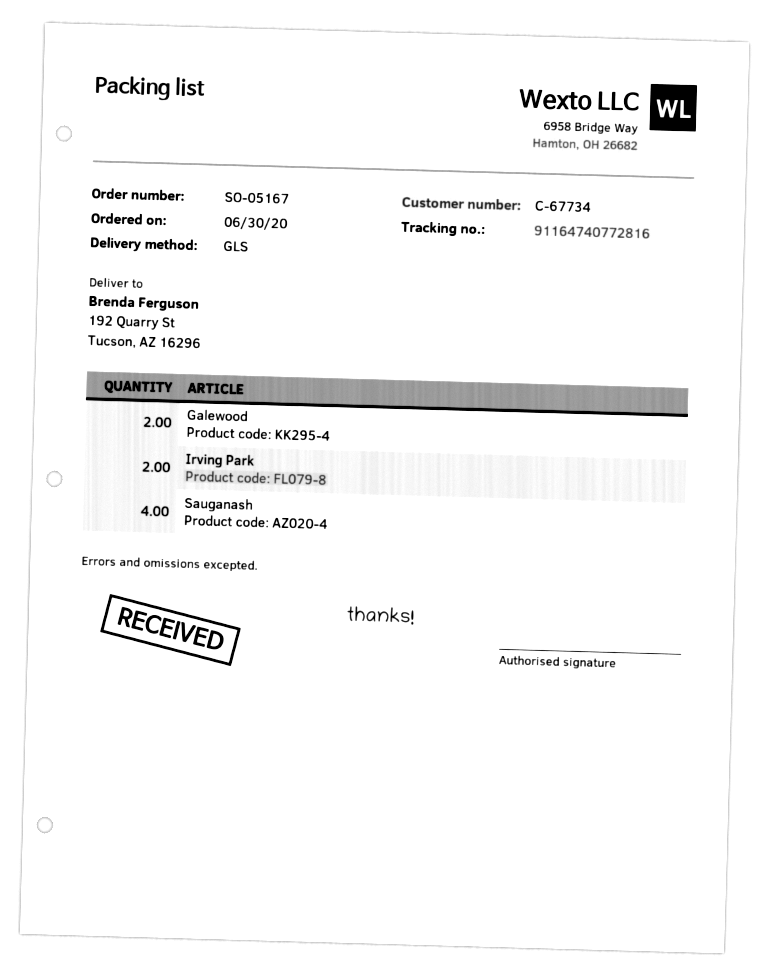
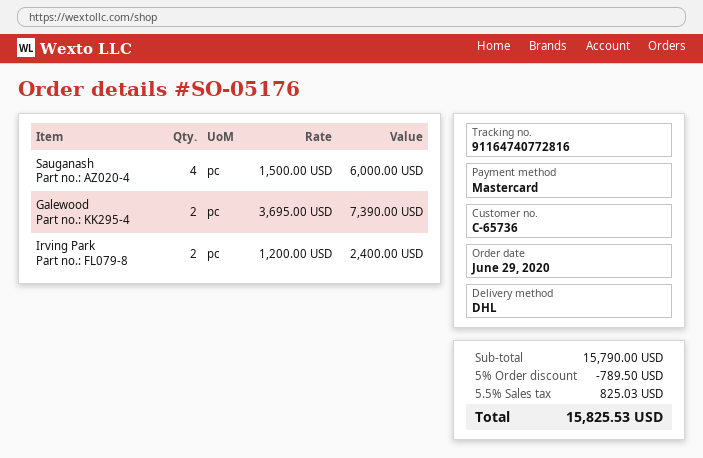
order number: SO-05167 -> SO-05176
order date: 2020-06-30 -> 2020-06-29
customer number: C-67734 -> C-65736
shipping method: GLS -> DHL

